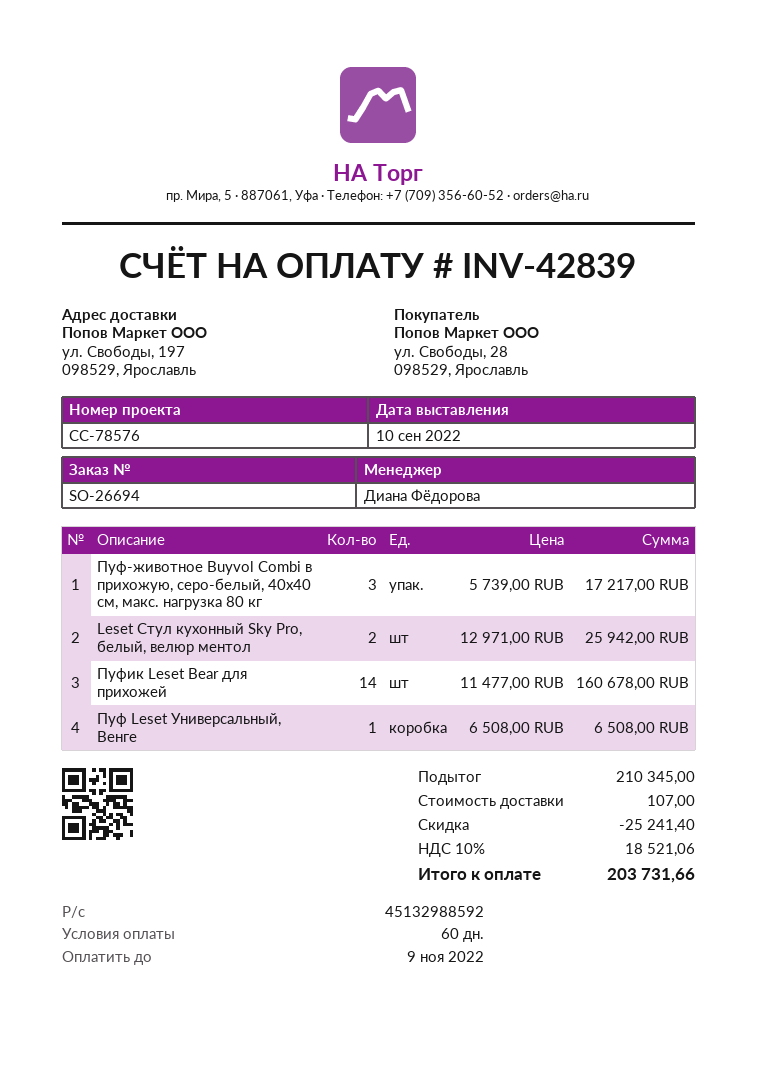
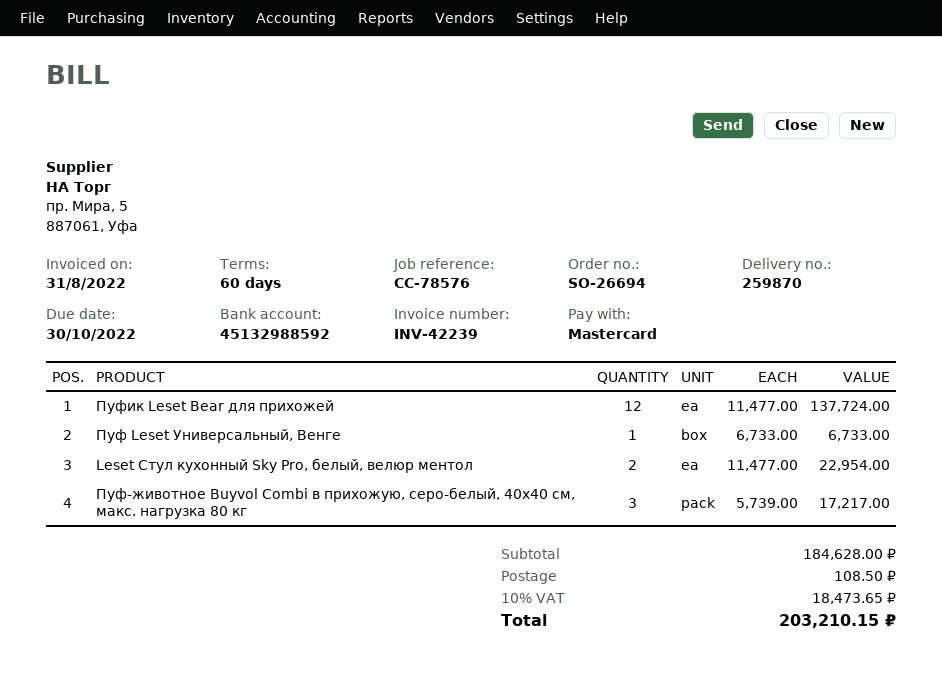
invoice number: INV-42839 -> INV-42239
invoice date: 2022-09-10 -> 2022-08-31
due date: 2022-11-09 -> 2022-10-30
Leset Стул кухонный Sky Pro, белый, велюр ментол: 2 x 12971.00 = 25942.00 -> 2 x 11477.00 = 22954.00
Пуфик Leset Bear для прихожей: 14 x 11477.00 = 160678.00 -> 12 x 11477.00 = 137724.00
Пуф Leset Универсальный, Венге: 1 x 6508.00 = 6508.00 -> 1 x 6733.00 = 6733.00
subtotal: 210345.00 -> 184628.00
discount: 25241.40 -> none
shipping: 107.00 -> 108.50
tax: 10% = 18521.06 -> 10% = 18473.65
total: 203731.66 -> 203210.15

